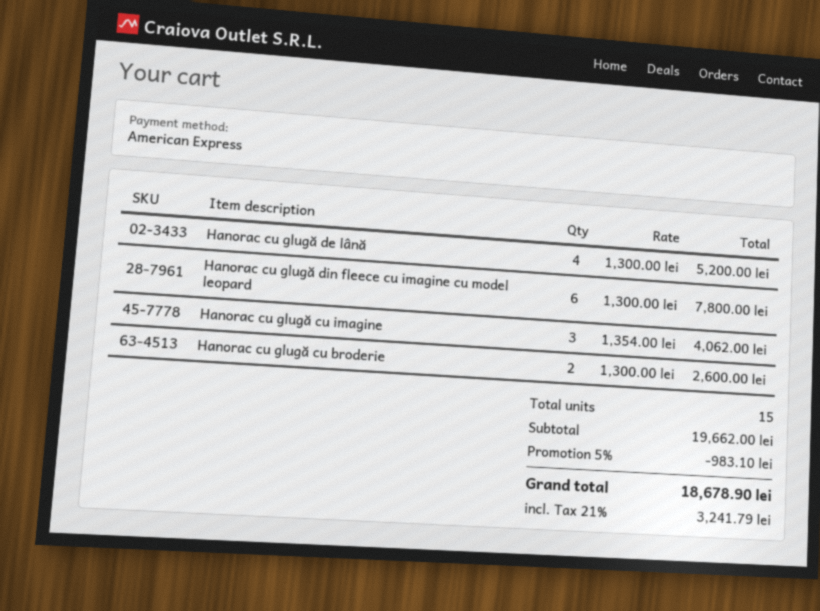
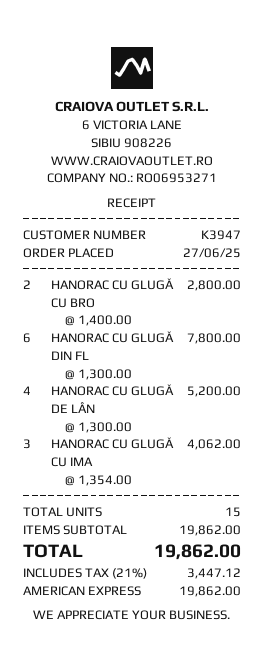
Hanorac cu glugă cu broderie: 2 x 1300.00 = 2600.00 -> 2 x 1400.00 = 2800.00
subtotal: 19662.00 -> 19862.00
discount: 5% = 983.10 -> none
tax: 21% = 3241.79 -> 21% = 3447.12
total: 18678.90 -> 19862.00

